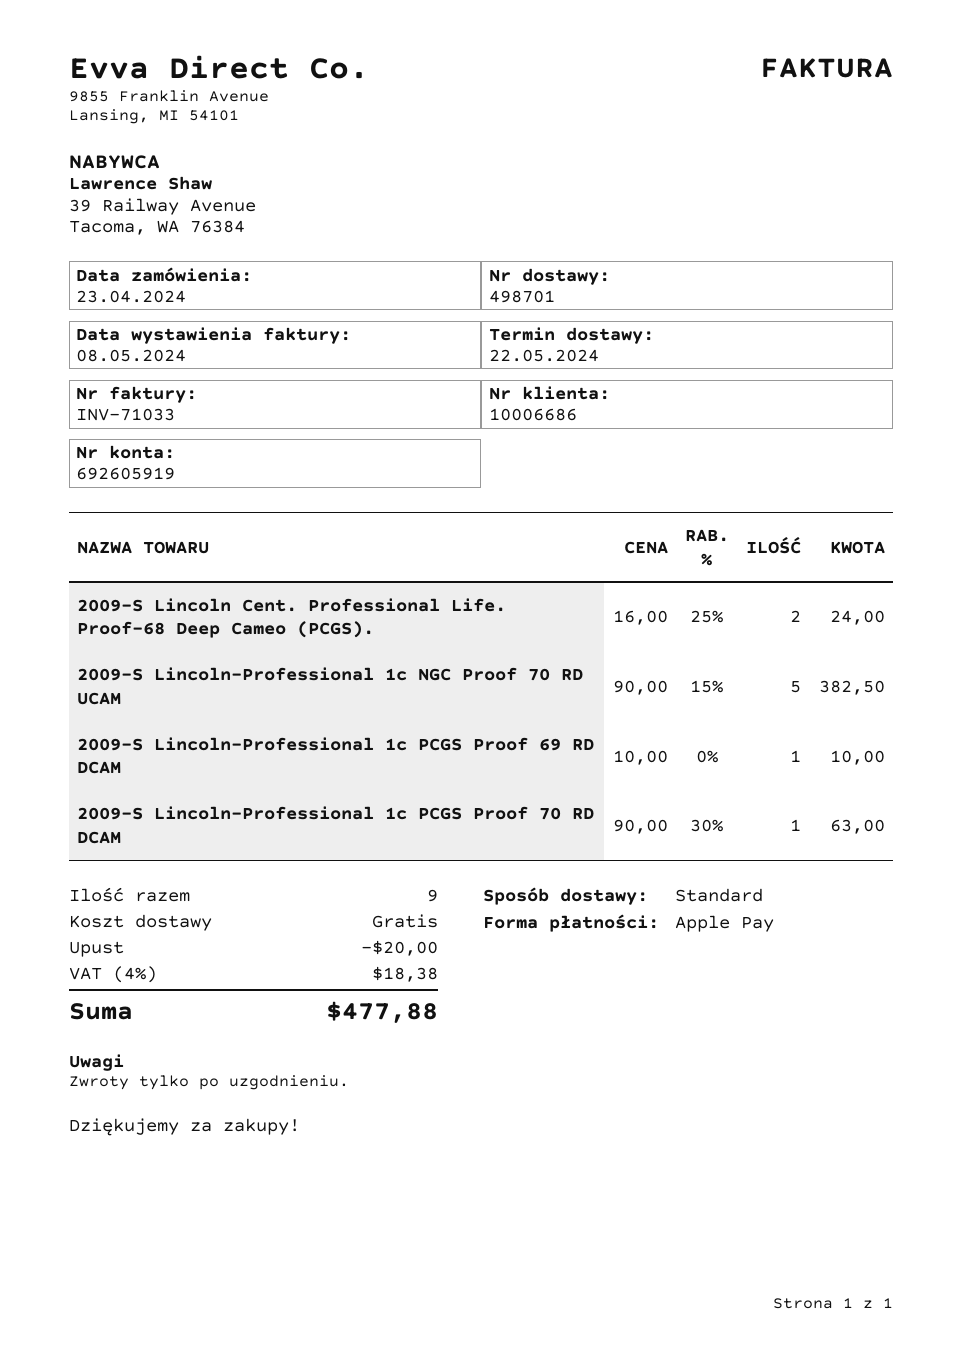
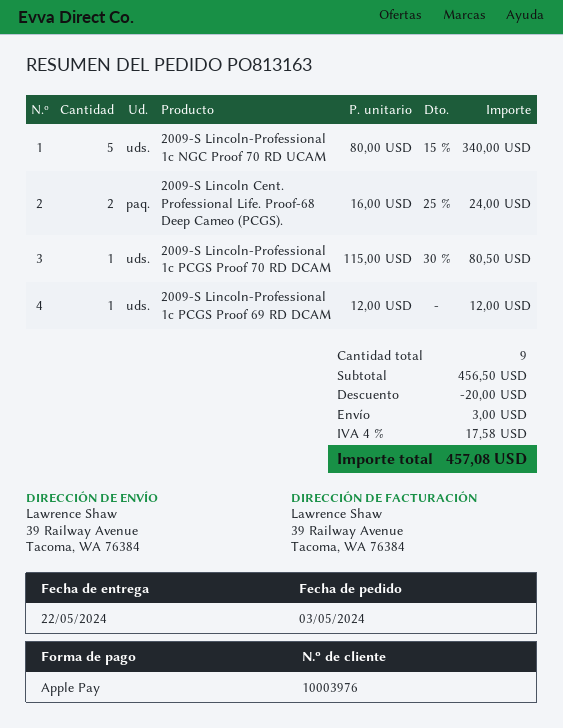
order date: 2024-04-23 -> 2024-05-03
customer number: 10006686 -> 10003976
2009-S Lincoln-Professional 1c NGC Proof 70 RD UCAM: 5 x 90.00 - 15% = 382.50 -> 5 x 80.00 - 15% = 340.00
2009-S Lincoln-Professional 1c PCGS Proof 69 RD DCAM: 1 x 10.00 = 10.00 -> 1 x 12.00 = 12.00
2009-S Lincoln-Professional 1c PCGS Proof 70 RD DCAM: 1 x 90.00 - 30% = 63.00 -> 1 x 115.00 - 30% = 80.50
shipping: 0.00 -> 3.00
tax: 4% = 18.38 -> 4% = 17.58
total: 477.88 -> 457.08

